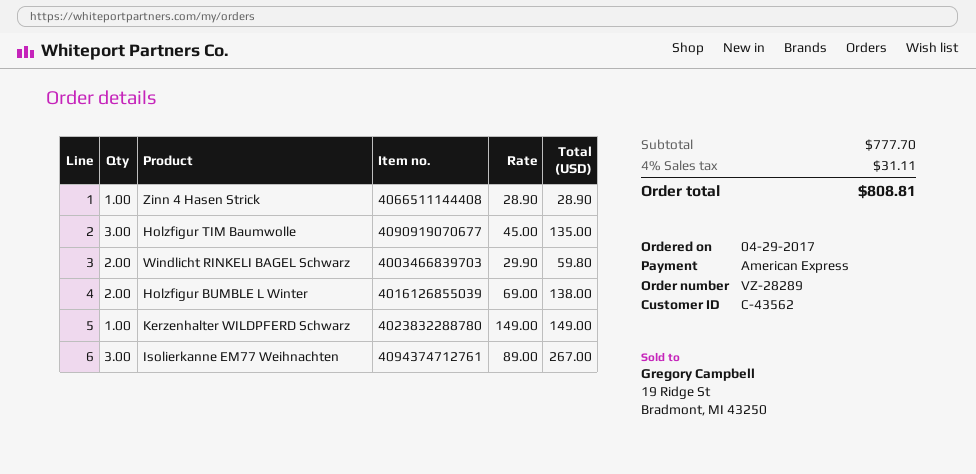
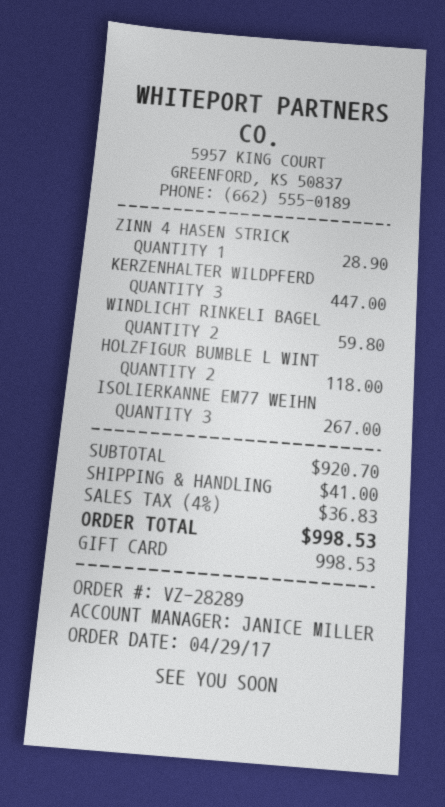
payment method: American Express -> gift card
Holzfigur TIM Baumwolle: 3 for 135.00 -> none
Holzfigur BUMBLE L Winter: 2 for 138.00 -> 2 for 118.00
Kerzenhalter WILDPFERD Schwarz: 1 for 149.00 -> 3 for 447.00
subtotal: 777.70 -> 920.70
shipping: none -> 41.00
tax: 4% = 31.11 -> 4% = 36.83
total: 808.81 -> 998.53

